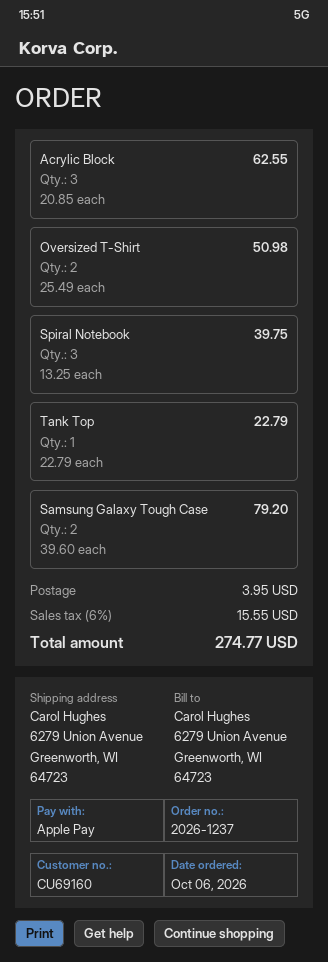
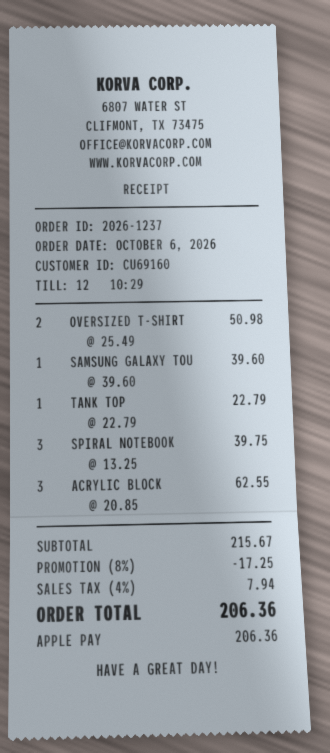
Samsung Galaxy Tough Case: 2 x 39.60 = 79.20 -> 1 x 39.60 = 39.60
discount: none -> 8% = 17.25
shipping: 3.95 -> none
tax: 6% = 15.55 -> 4% = 7.94
total: 274.77 -> 206.36

